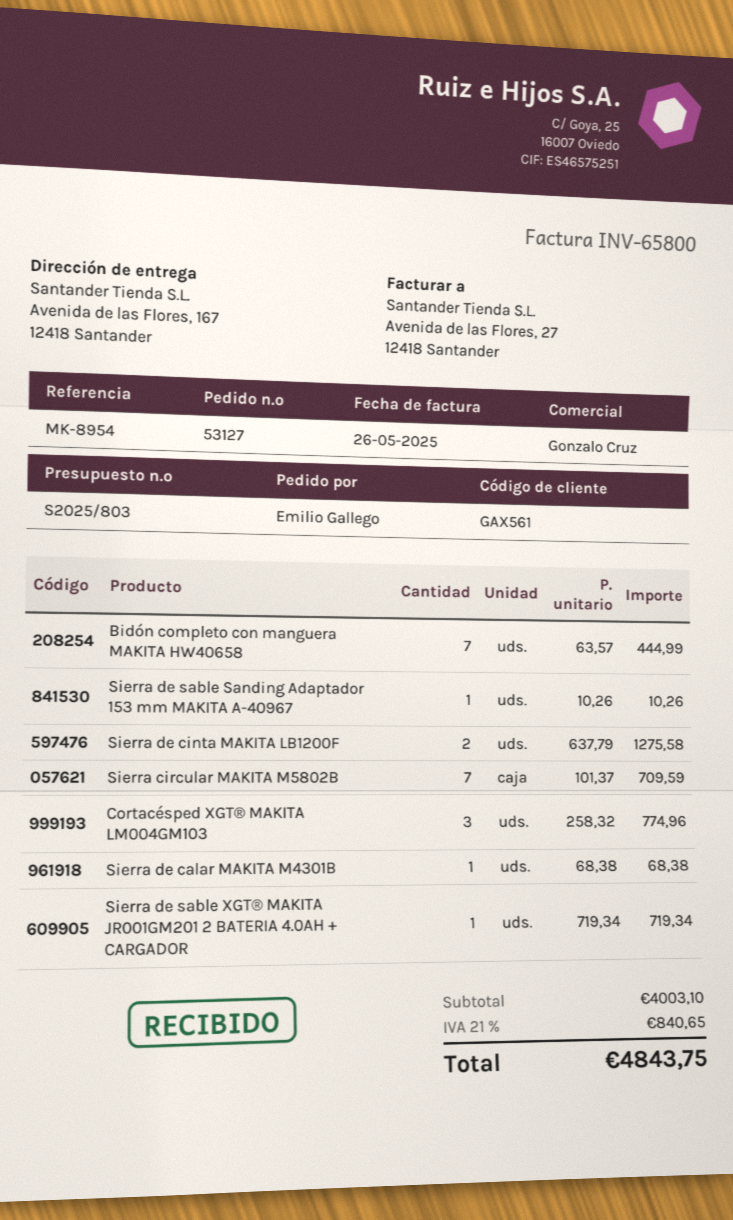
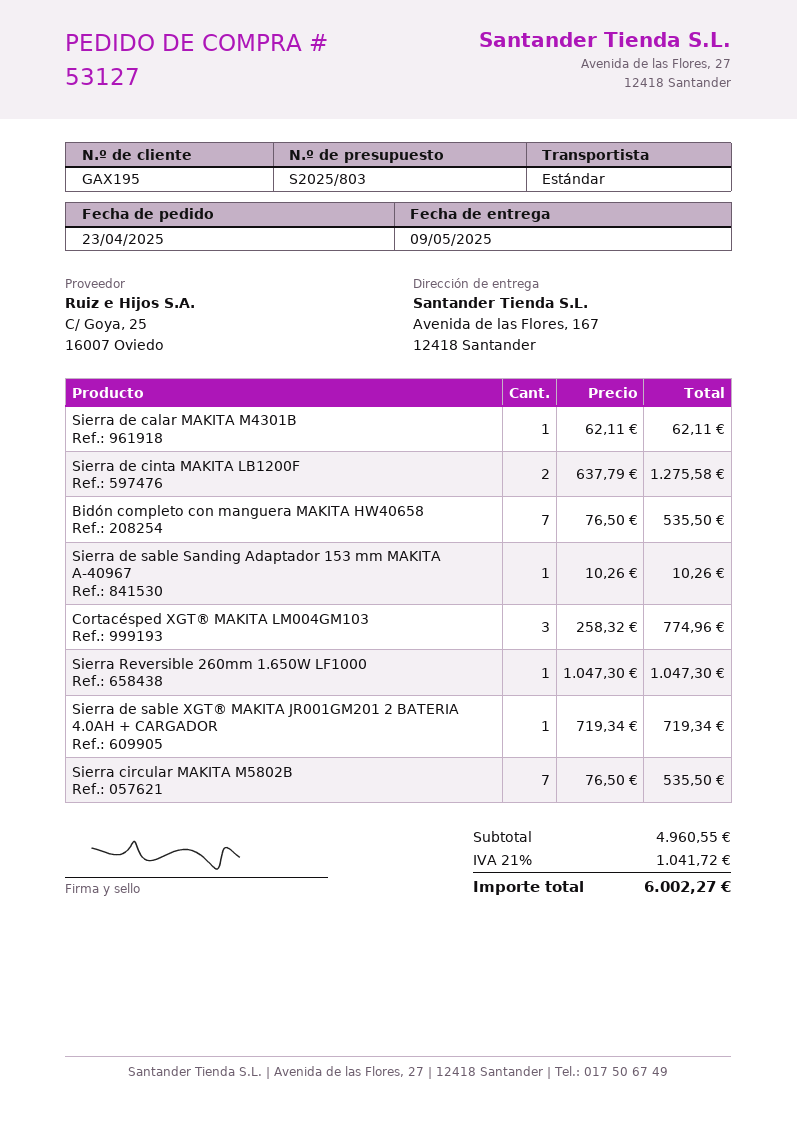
customer number: GAX561 -> GAX195
Bidón completo con manguera MAKITA HW40658: 7 x 63.57 = 444.99 -> 7 x 76.50 = 535.50
Sierra circular MAKITA M5802B: 7 x 101.37 = 709.59 -> 7 x 76.50 = 535.50
Sierra de calar MAKITA M4301B: 1 x 68.38 = 68.38 -> 1 x 62.11 = 62.11
Sierra Reversible 260mm 1.650W LF1000: none -> 1 x 1047.30 = 1047.30
subtotal: 4003.10 -> 4960.55
tax: 21% = 840.65 -> 21% = 1041.72
total: 4843.75 -> 6002.27

